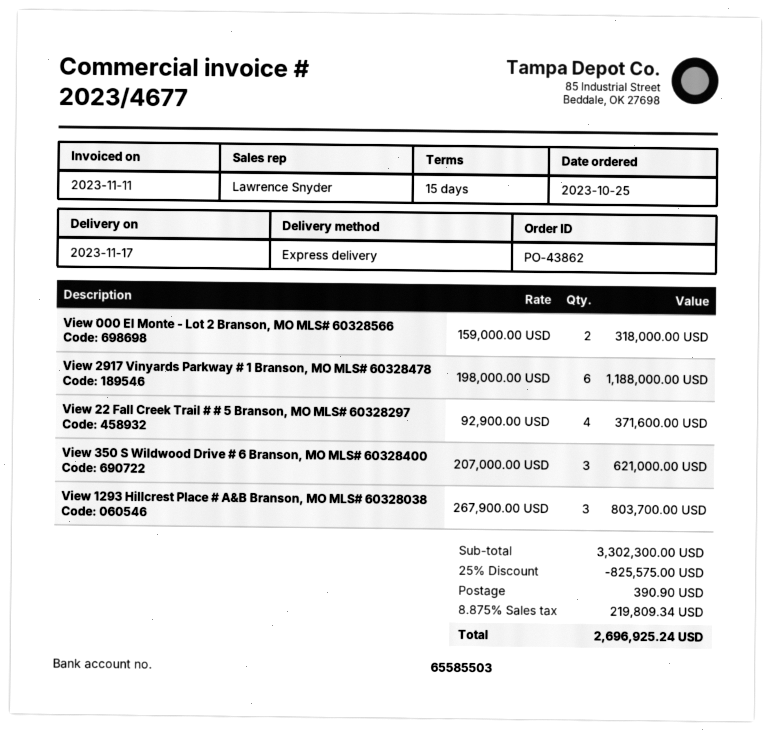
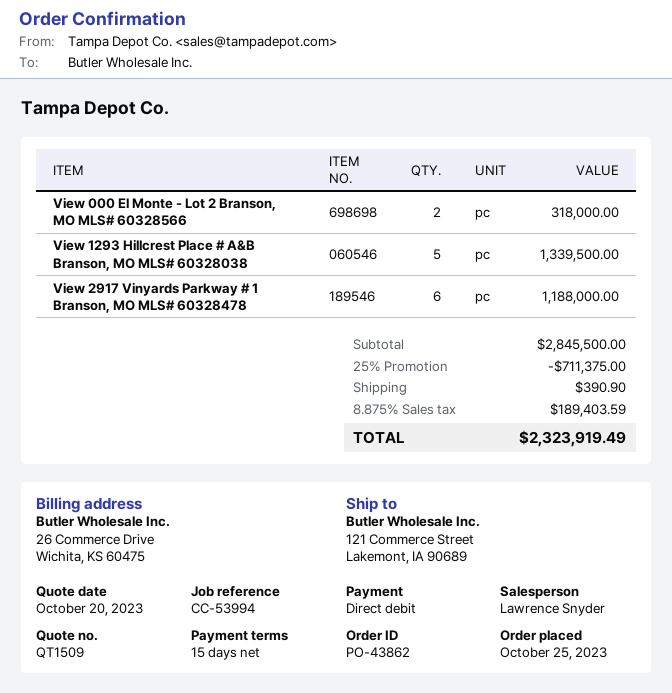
View 22 Fall Creek Trail # # 5 Branson, MO MLS# 60328297: 4 for 371600.00 -> none
View 350 S Wildwood Drive # 6 Branson, MO MLS# 60328400: 3 for 621000.00 -> none
View 1293 Hillcrest Place # A&B Branson, MO MLS# 60328038: 3 for 803700.00 -> 5 for 1339500.00
subtotal: 3302300.00 -> 2845500.00
discount: 25% = 825575.00 -> 25% = 711375.00
tax: 8.875% = 219809.34 -> 8.875% = 189403.59
total: 2696925.24 -> 2323919.49

